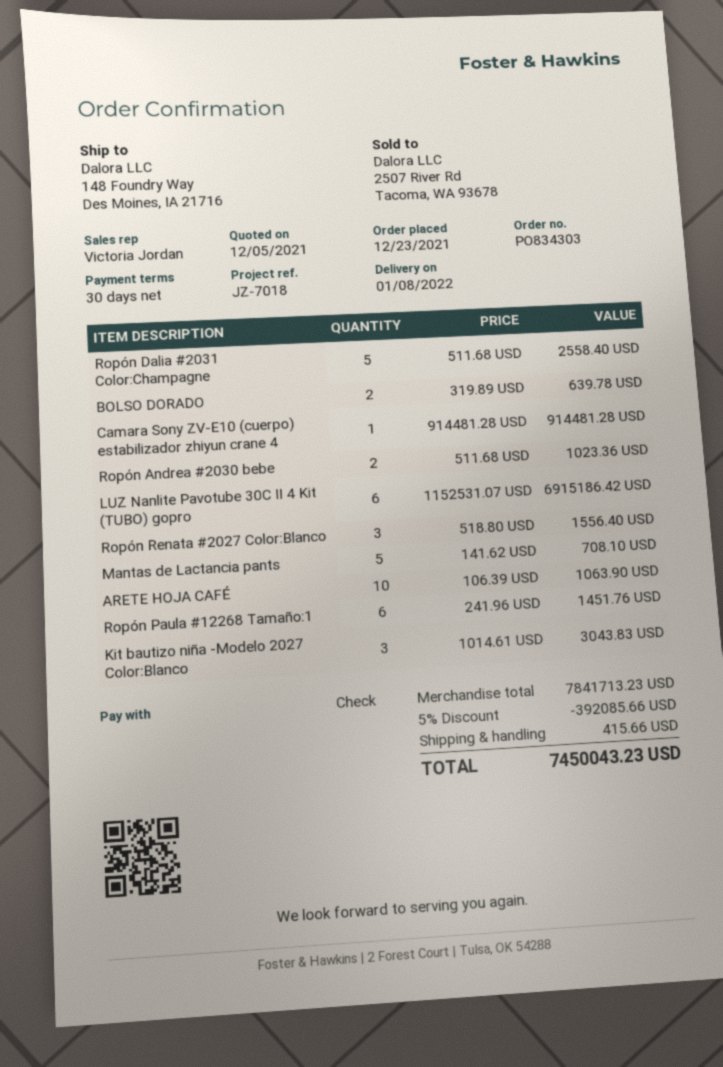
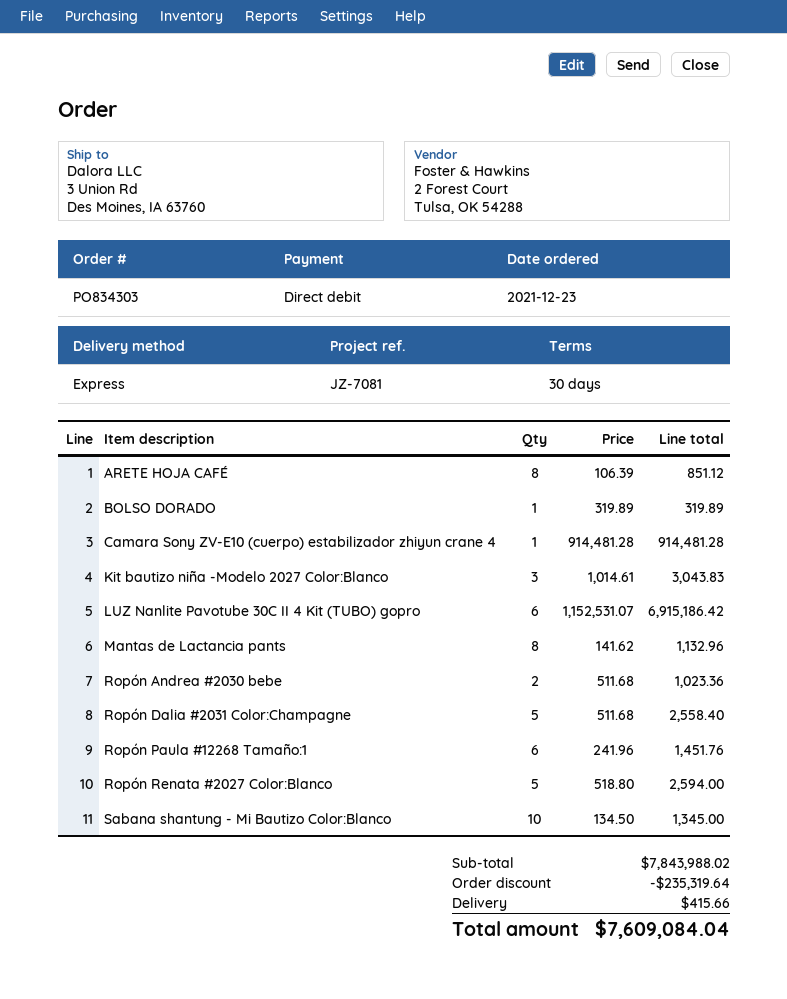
reference: JZ-7018 -> JZ-7081
payment method: cheque -> direct debit
ship to: 148 Foundry Way, Des Moines, IA 21716 -> 3 Union Rd, Des Moines, IA 63760
BOLSO DORADO: 2 x 319.89 = 639.78 -> 1 x 319.89 = 319.89
Ropón Renata #2027 Color:Blanco: 3 x 518.80 = 1556.40 -> 5 x 518.80 = 2594.00
Mantas de Lactancia pants: 5 x 141.62 = 708.10 -> 8 x 141.62 = 1132.96
ARETE HOJA CAFÉ: 10 x 106.39 = 1063.90 -> 8 x 106.39 = 851.12
Sabana shantung - Mi Bautizo Color:Blanco: none -> 10 x 134.50 = 1345.00
subtotal: 7841713.23 -> 7843988.02
discount: 392085.66 -> 235319.64
total: 7450043.23 -> 7609084.04

